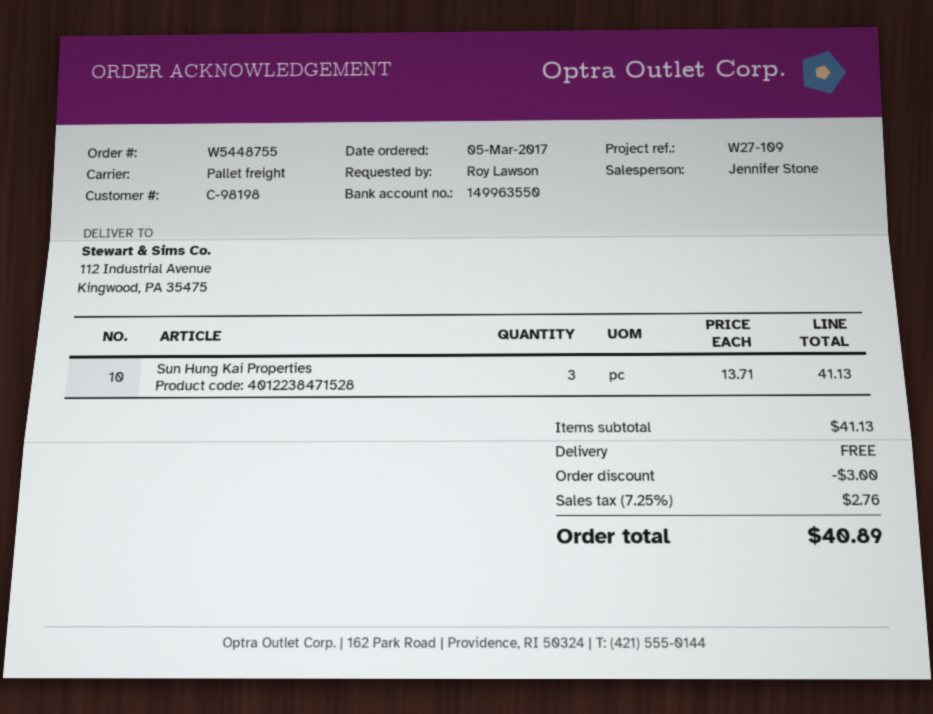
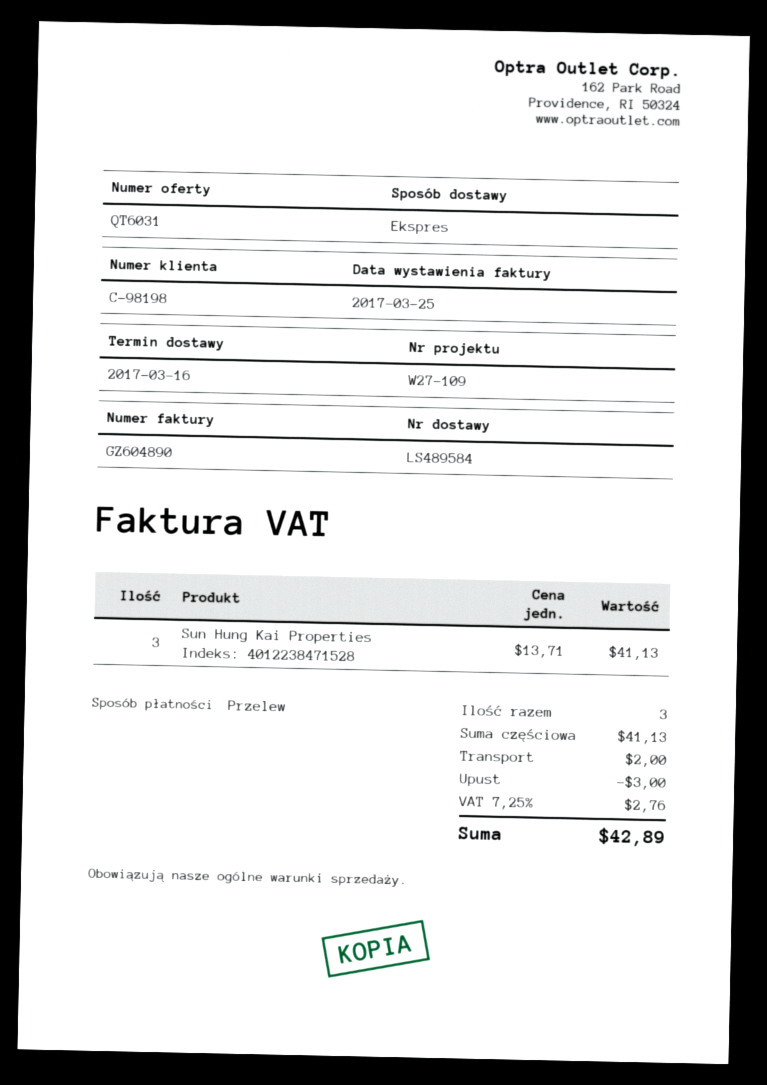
shipping method: pallet freight -> express
shipping: 0.00 -> 2.00
total: 40.89 -> 42.89

